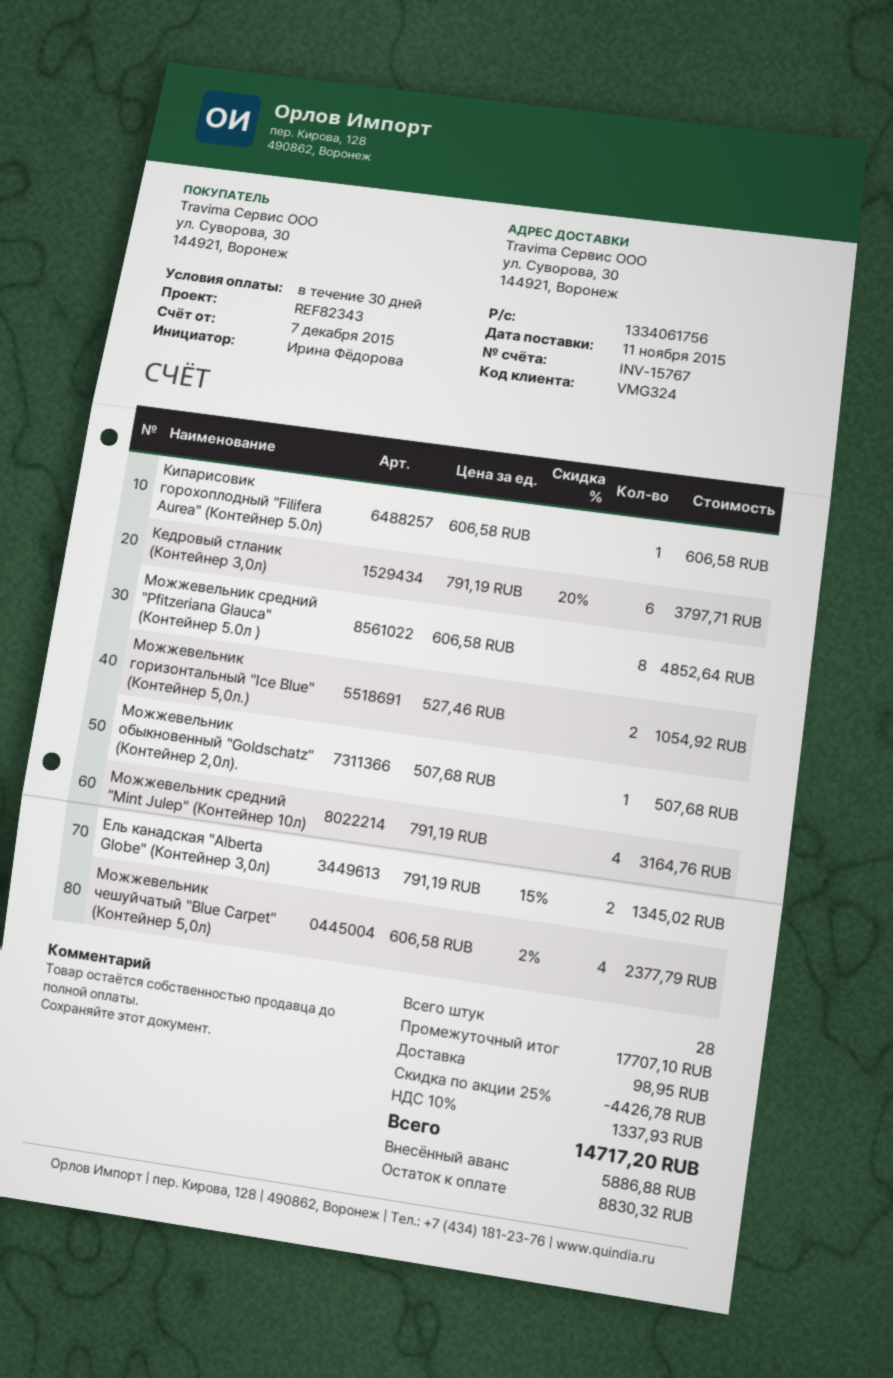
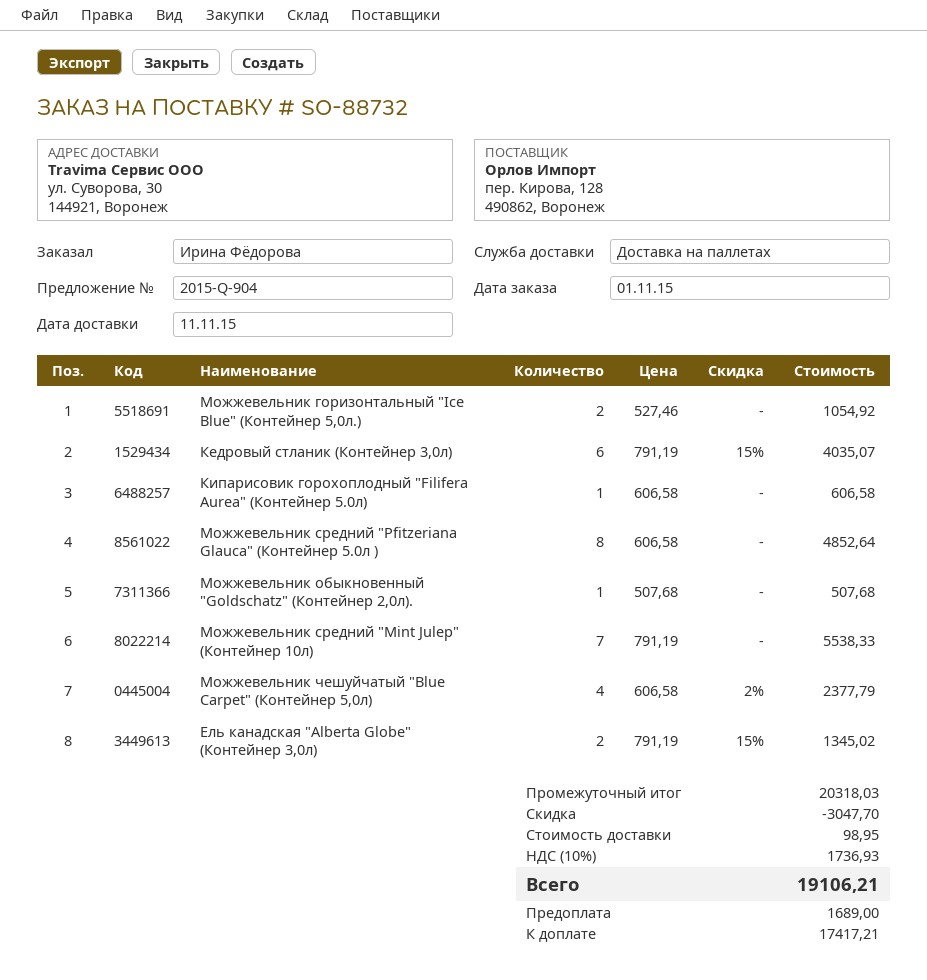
Кедровый стланик (Контейнер 3,0л): 6 x 791.19 - 20% = 3797.71 -> 6 x 791.19 - 15% = 4035.07
Можжевельник средний "Mint Julep" (Контейнер 10л): 4 x 791.19 = 3164.76 -> 7 x 791.19 = 5538.33
subtotal: 17707.10 -> 20318.03
discount: 4426.78 -> 3047.70
tax: 10% = 1337.93 -> 10% = 1736.93
total: 14717.20 -> 19106.21
deposit: 5886.88 -> 1689.00
balance: 8830.32 -> 17417.21

